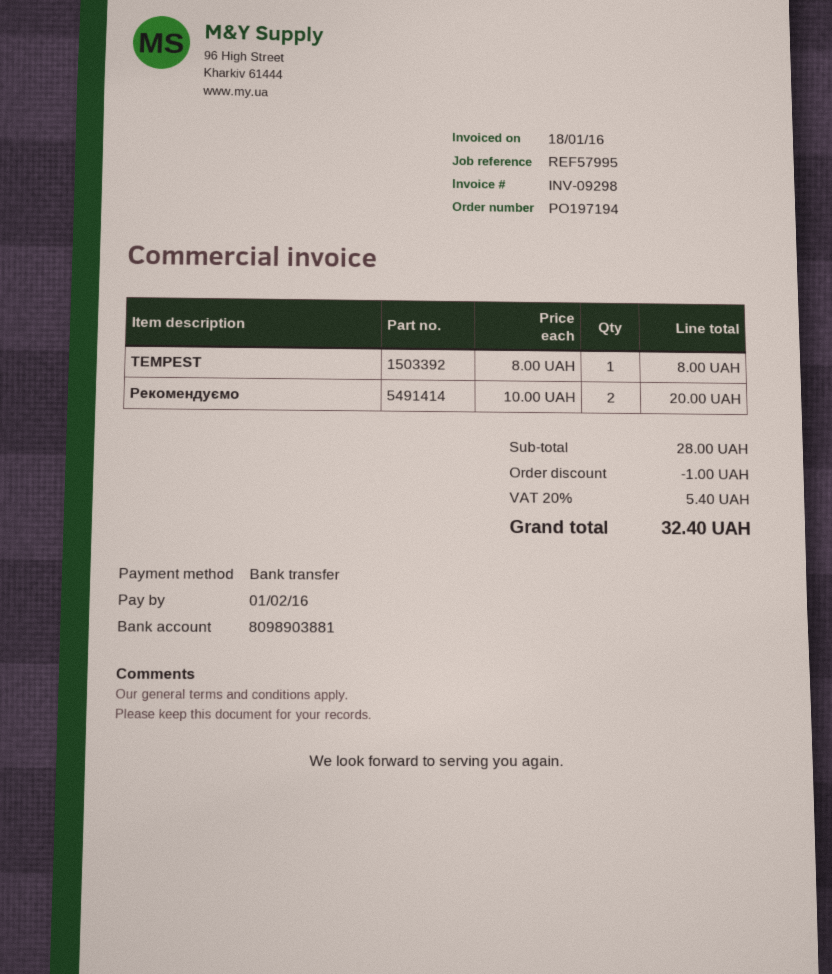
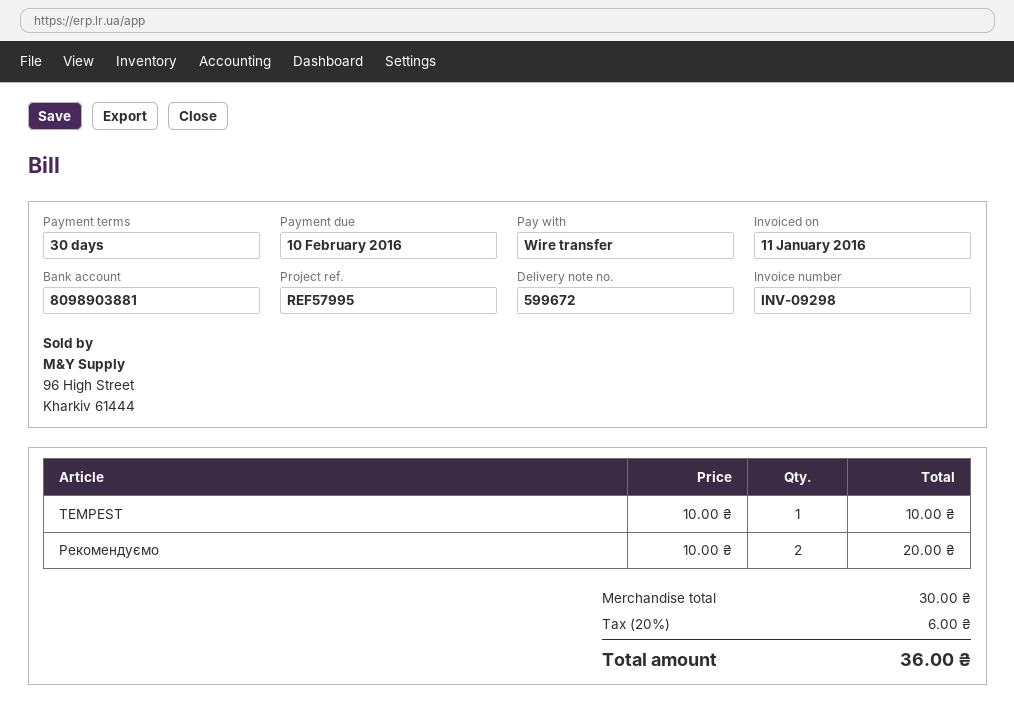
invoice date: 2016-01-18 -> 2016-01-11
due date: 2016-02-01 -> 2016-02-10
TEMPEST: 1 x 8.00 = 8.00 -> 1 x 10.00 = 10.00
subtotal: 28.00 -> 30.00
discount: 1.00 -> none
tax: 20% = 5.40 -> 20% = 6.00
total: 32.40 -> 36.00

